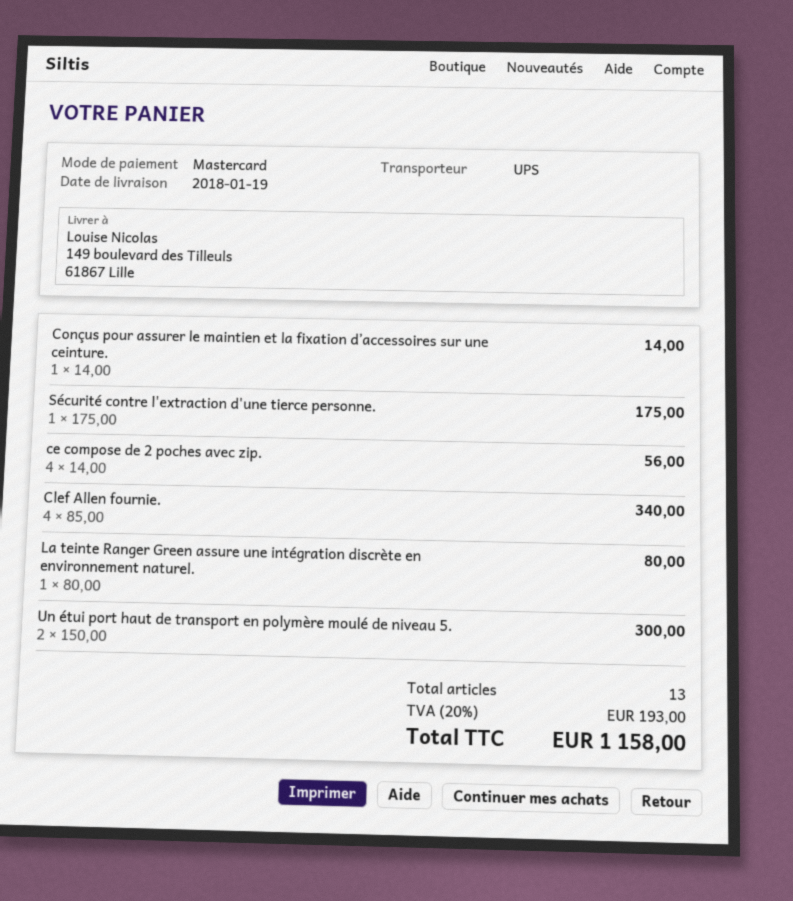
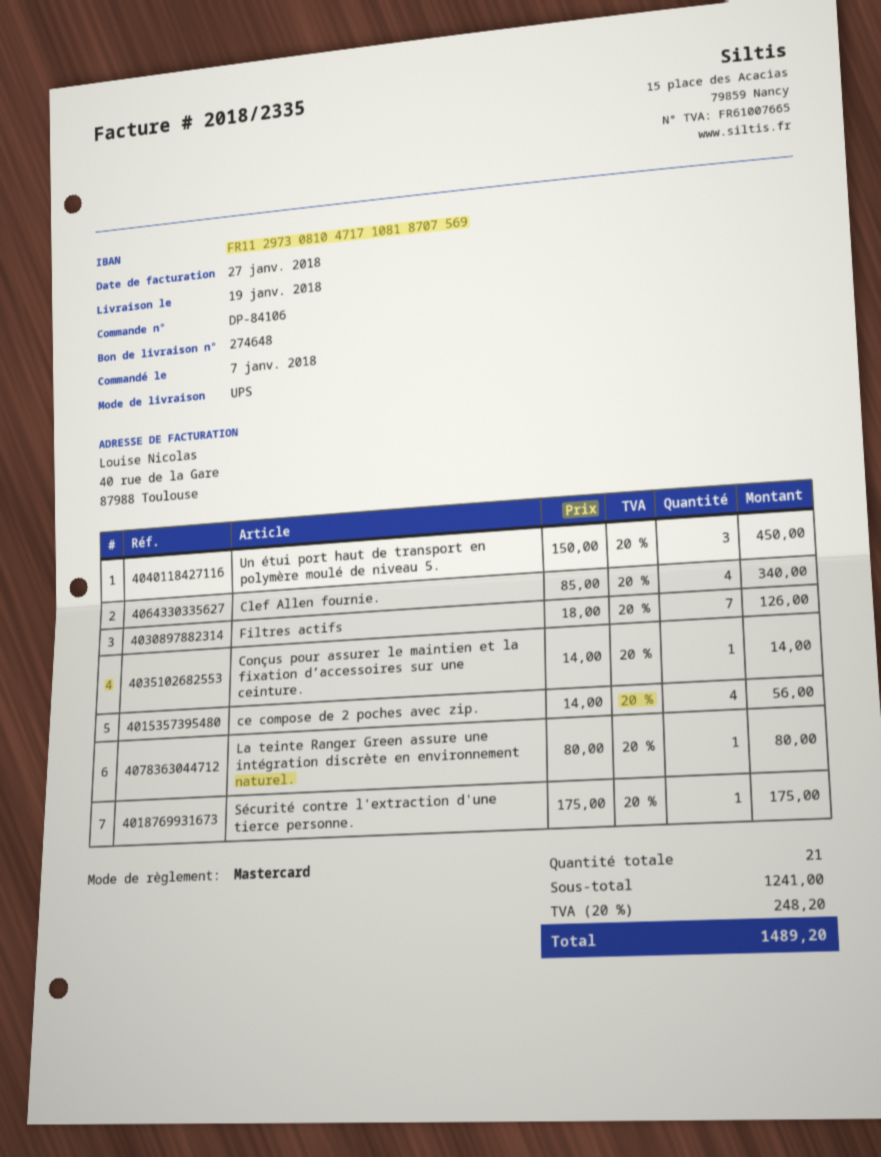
Un étui port haut de transport en polymère moulé de niveau 5.: 2 x 150.00 = 300.00 -> 3 x 150.00 = 450.00
Filtres actifs: none -> 7 x 18.00 = 126.00
total quantity: 13 -> 21
tax: 20% = 193.00 -> 20% = 248.20
total: 1158.00 -> 1489.20

